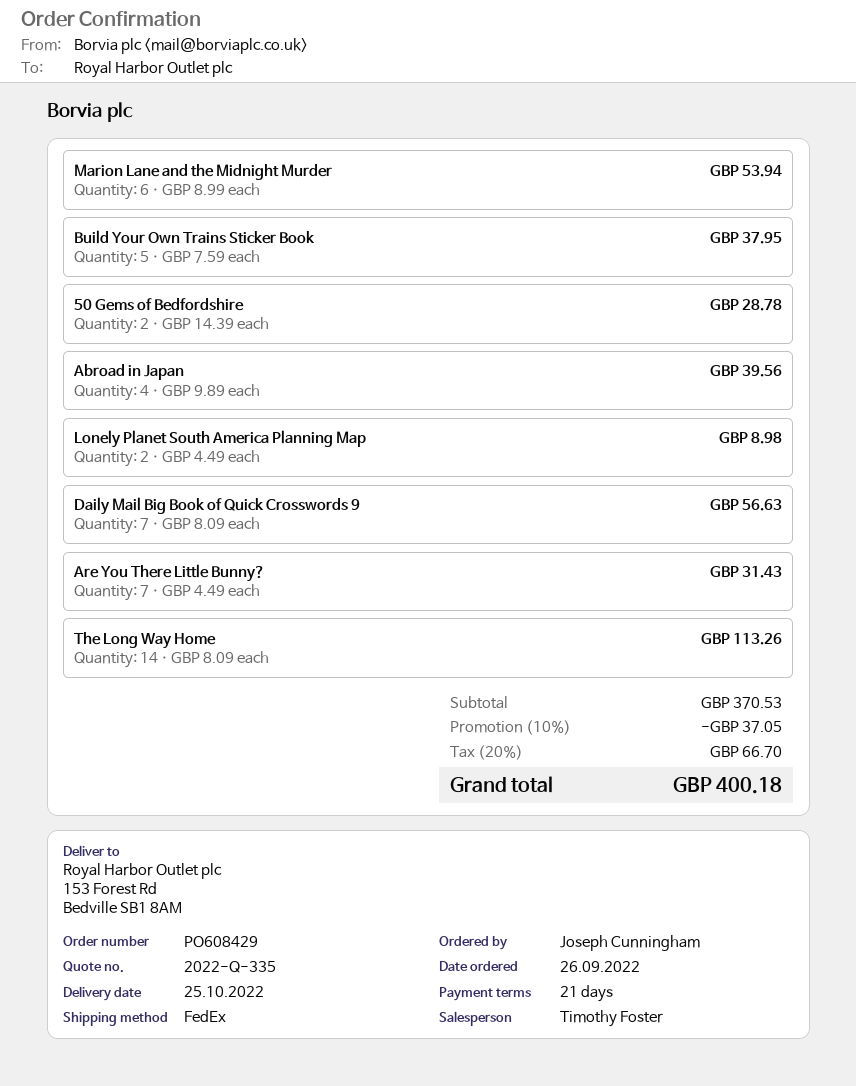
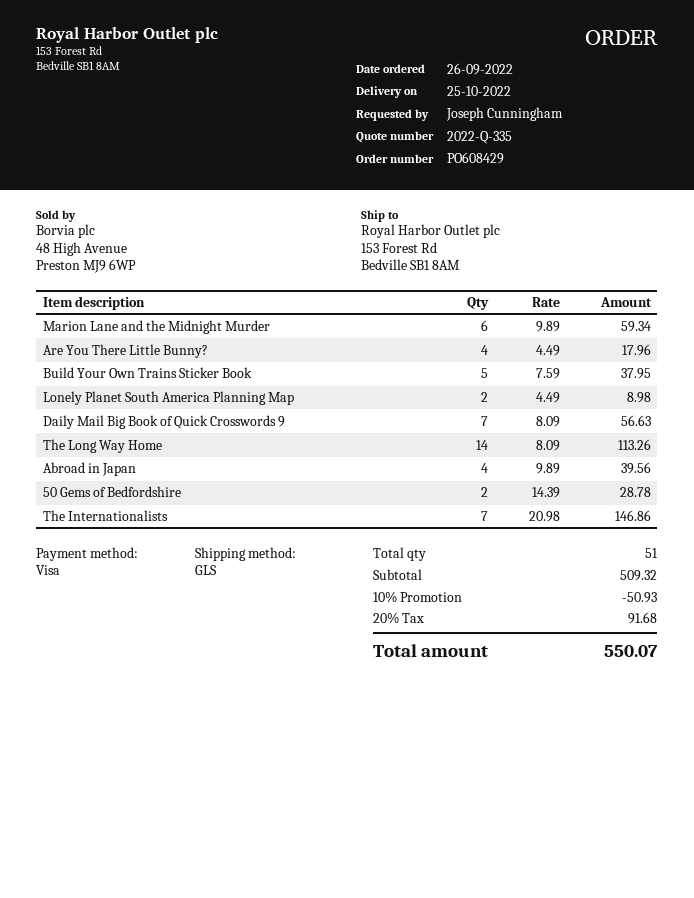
shipping method: FedEx -> GLS
Marion Lane and the Midnight Murder: 6 x 8.99 = 53.94 -> 6 x 9.89 = 59.34
Are You There Little Bunny?: 7 x 4.49 = 31.43 -> 4 x 4.49 = 17.96
The Internationalists: none -> 7 x 20.98 = 146.86
subtotal: 370.53 -> 509.32
discount: 10% = 37.05 -> 10% = 50.93
tax: 20% = 66.70 -> 20% = 91.68
total: 400.18 -> 550.07

